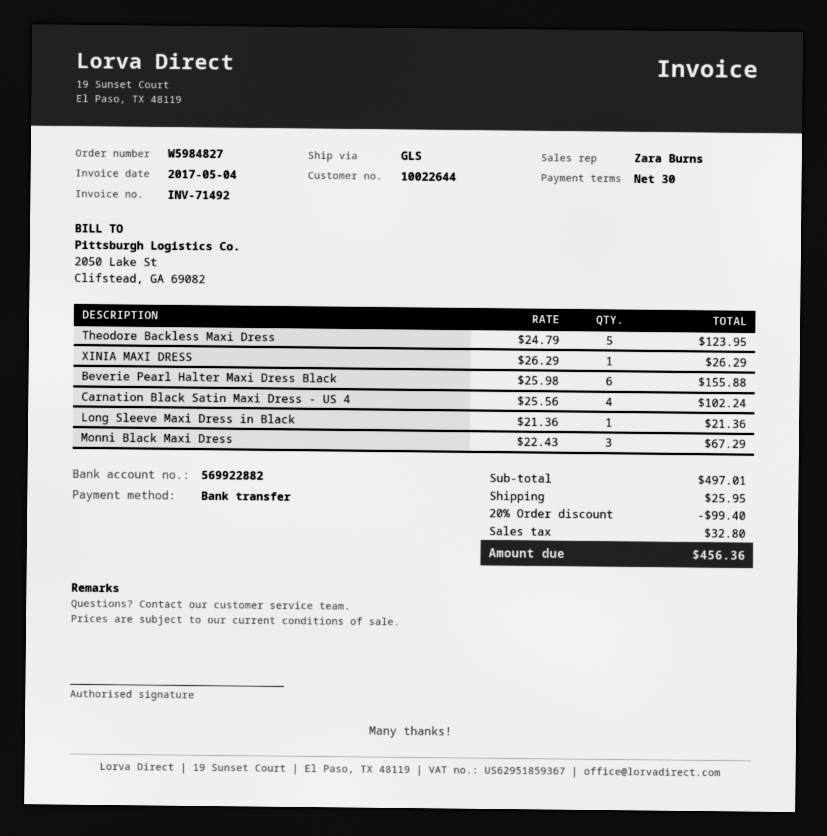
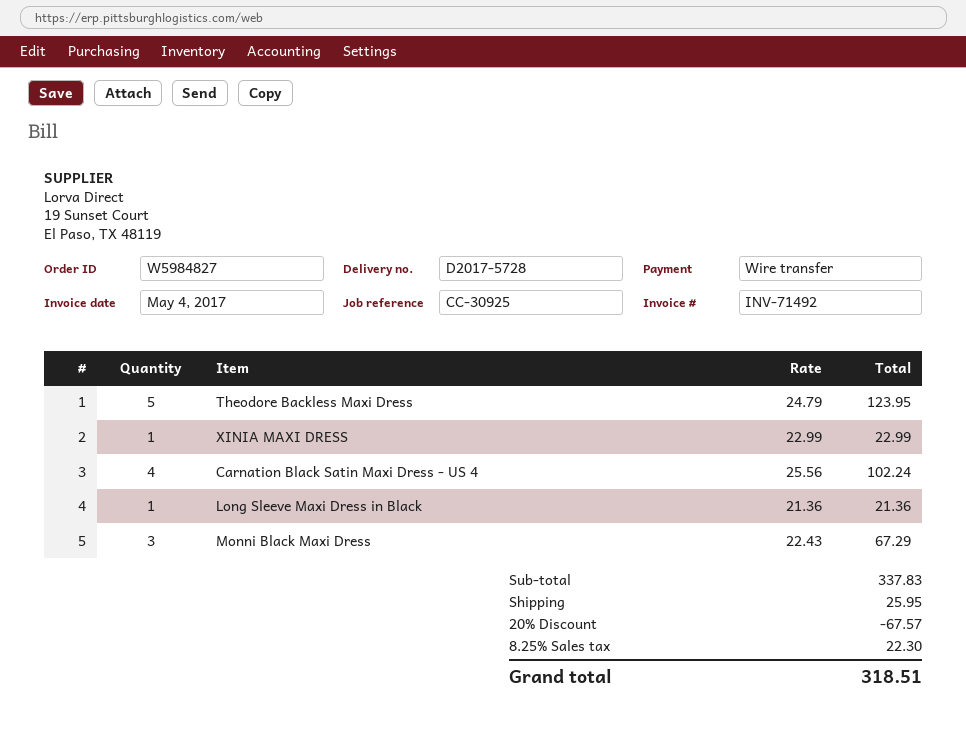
XINIA MAXI DRESS: 1 x 26.29 = 26.29 -> 1 x 22.99 = 22.99
Beverie Pearl Halter Maxi Dress Black: 6 x 25.98 = 155.88 -> none
subtotal: 497.01 -> 337.83
discount: 20% = 99.40 -> 20% = 67.57
tax: 32.80 -> 22.30
total: 456.36 -> 318.51

